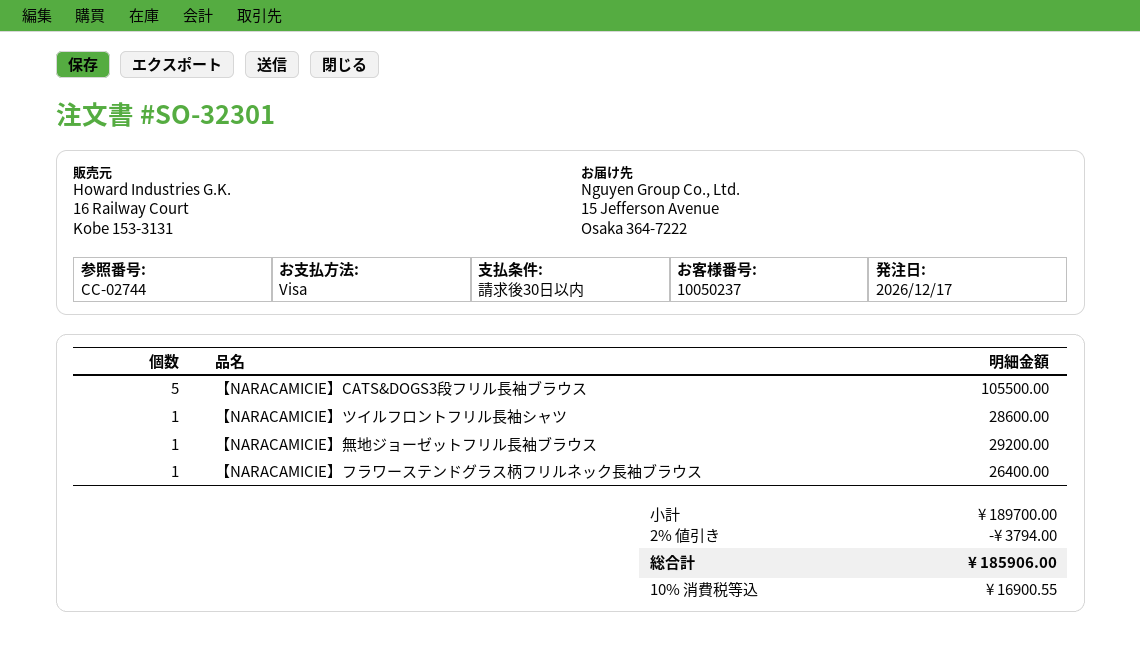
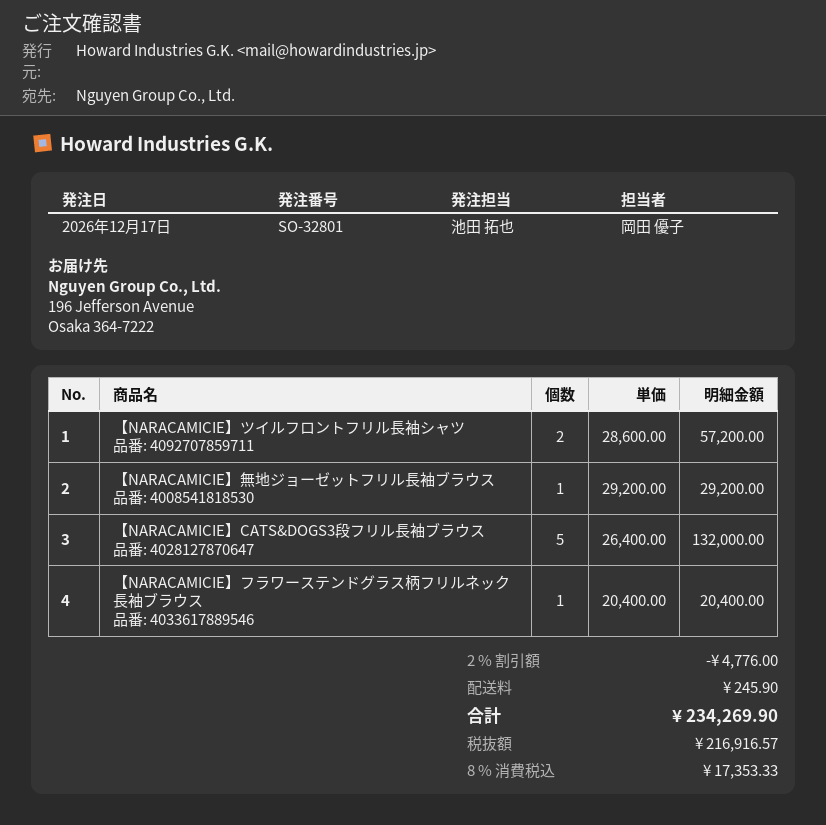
order number: SO-32301 -> SO-32801
ship to: 15 Jefferson Avenue, Osaka 364-7222 -> 196 Jefferson Avenue, Osaka 364-7222
【NARACAMICIE】CATS&DOGS3段フリル長袖ブラウス: 5 for 105500.00 -> 5 for 132000.00
【NARACAMICIE】ツイルフロントフリル長袖シャツ: 1 for 28600.00 -> 2 for 57200.00
【NARACAMICIE】フラワーステンドグラス柄フリルネック長袖ブラウス: 1 for 26400.00 -> 1 for 20400.00
discount: 2% = 3794.00 -> 2% = 4776.00
shipping: none -> 245.90
tax: 10% = 16900.55 -> 8% = 17353.33
total: 185906.00 -> 234269.90

